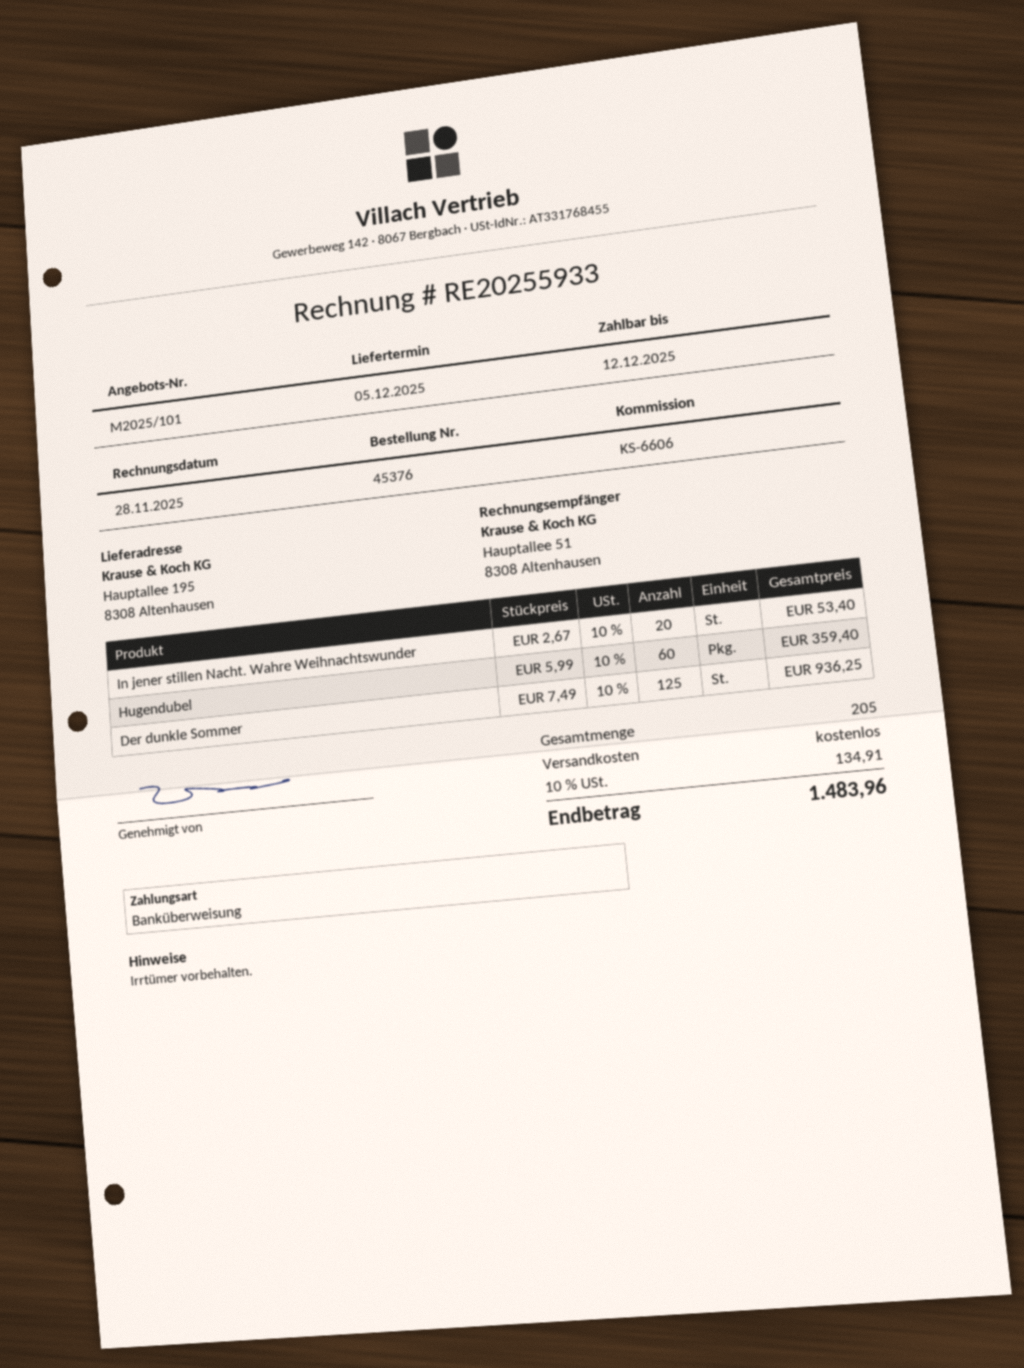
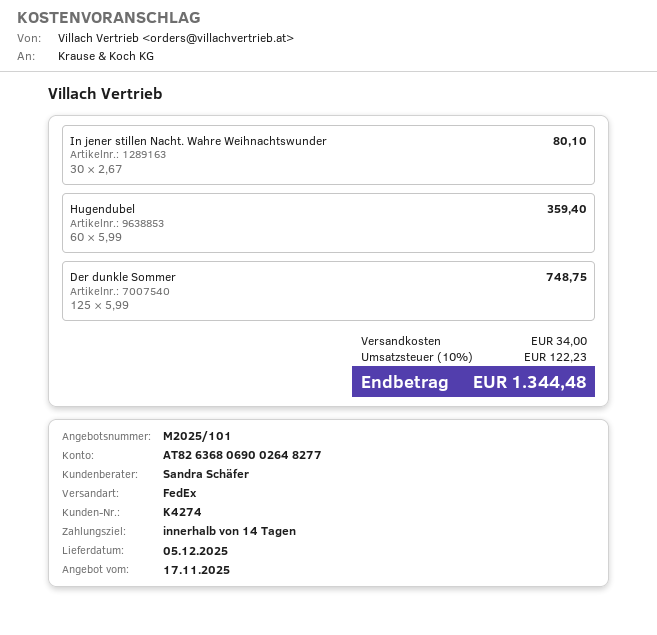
In jener stillen Nacht. Wahre Weihnachtswunder: 20 x 2.67 = 53.40 -> 30 x 2.67 = 80.10
Der dunkle Sommer: 125 x 7.49 = 936.25 -> 125 x 5.99 = 748.75
shipping: 0.00 -> 34.00
tax: 10% = 134.91 -> 10% = 122.23
total: 1483.96 -> 1344.48

